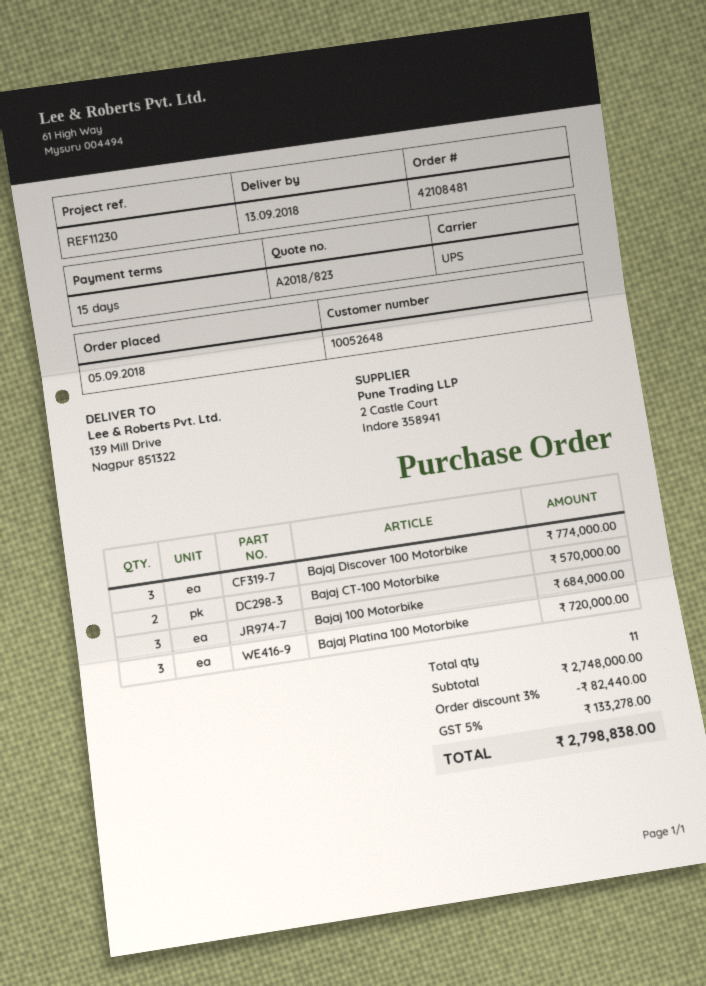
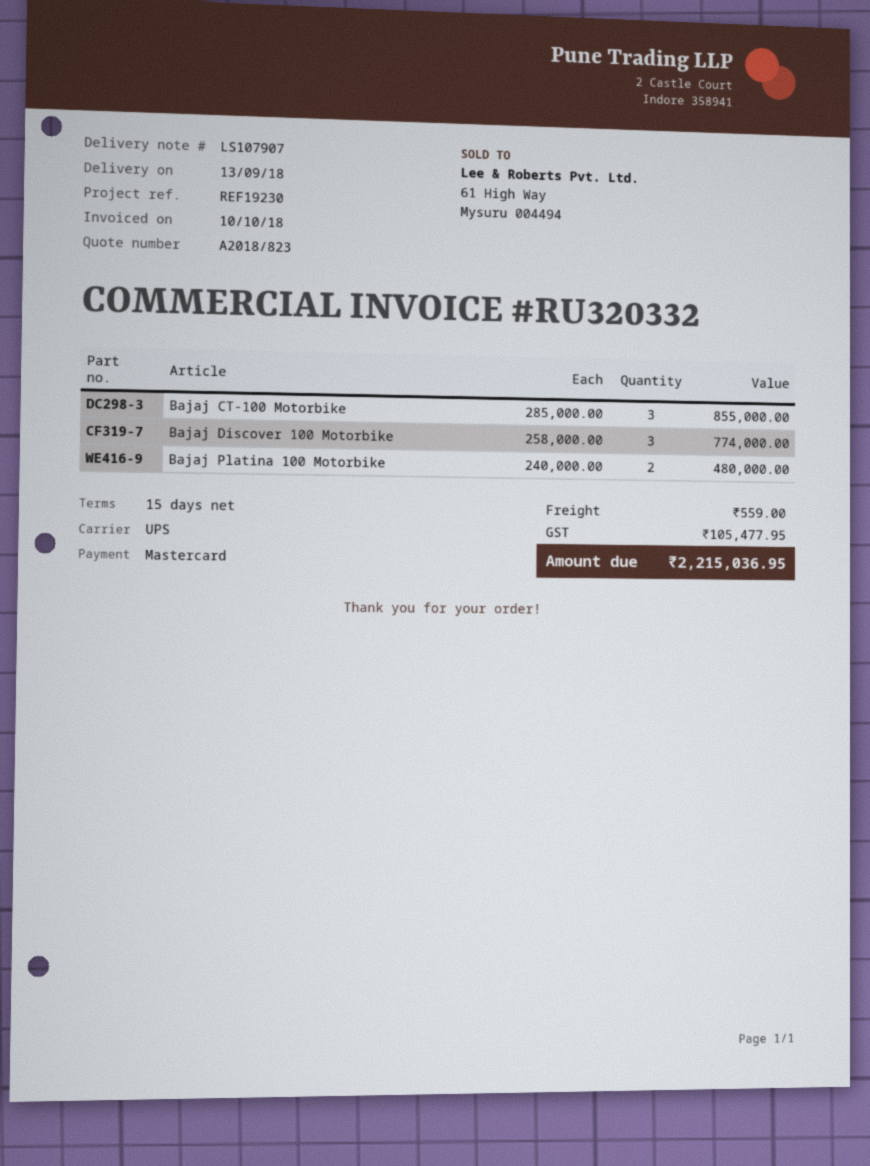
reference: REF11230 -> REF19230
Bajaj CT-100 Motorbike: 2 for 570000.00 -> 3 for 855000.00
Bajaj 100 Motorbike: 3 for 684000.00 -> none
Bajaj Platina 100 Motorbike: 3 for 720000.00 -> 2 for 480000.00
discount: 3% = 82440.00 -> none
shipping: none -> 559.00
tax: 133278.00 -> 105477.95
total: 2798838.00 -> 2215036.95

